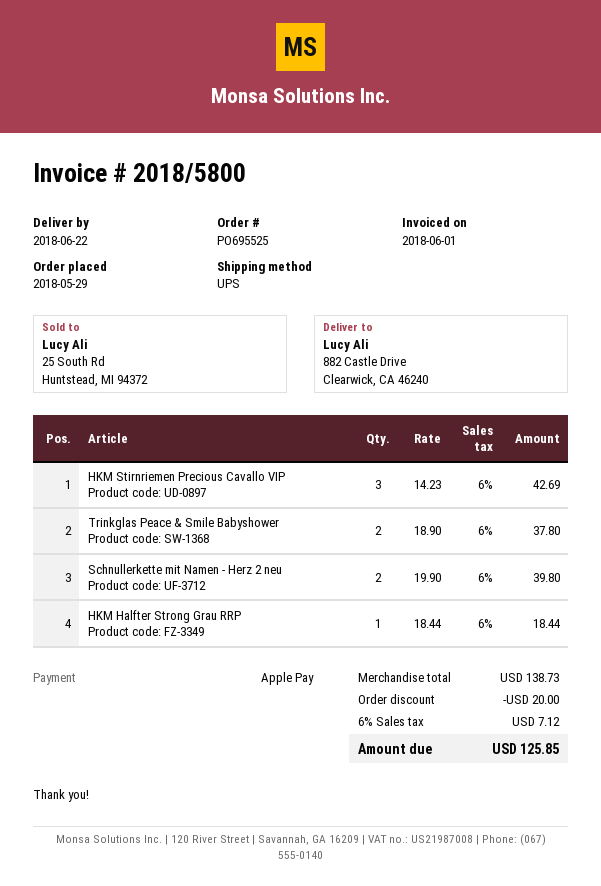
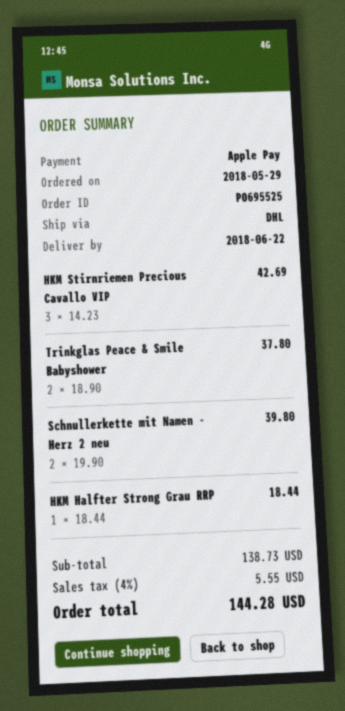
shipping method: UPS -> DHL
discount: 20.00 -> none
tax: 6% = 7.12 -> 4% = 5.55
total: 125.85 -> 144.28

